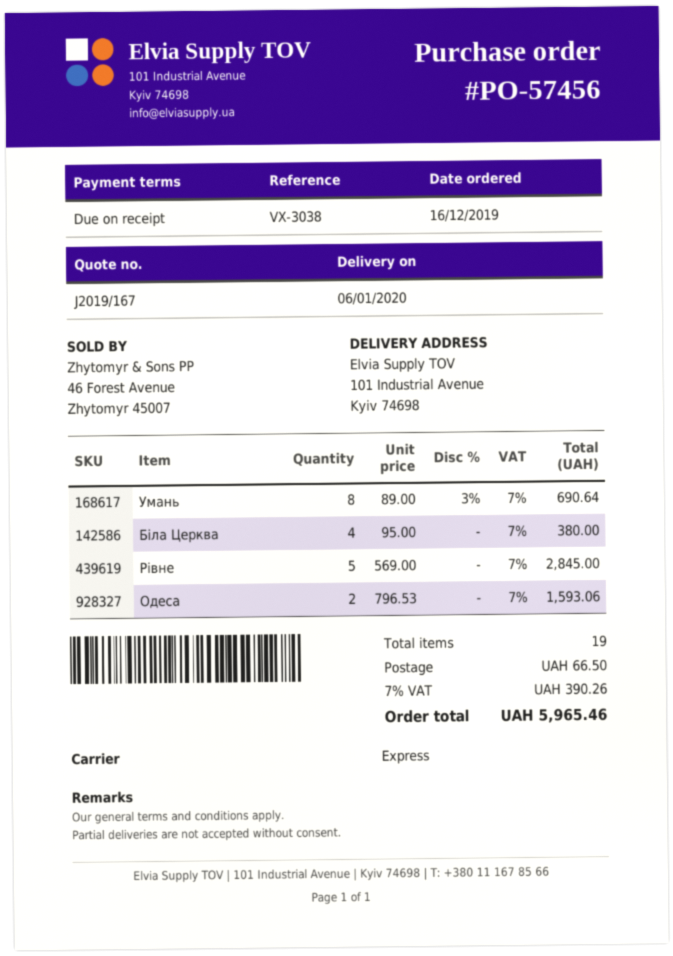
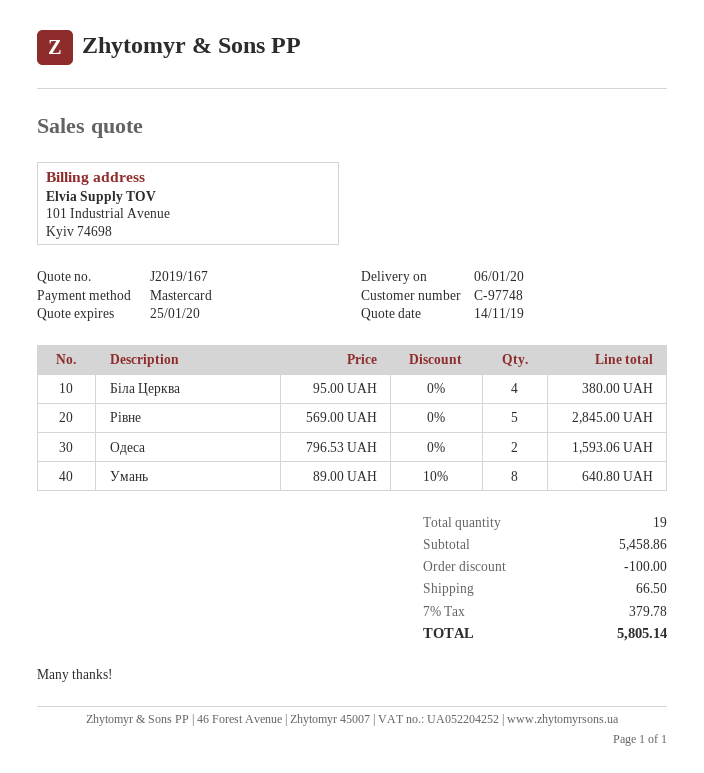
Умань: 8 x 89.00 - 3% = 690.64 -> 8 x 89.00 - 10% = 640.80
discount: none -> 100.00
tax: 7% = 390.26 -> 7% = 379.78
total: 5965.46 -> 5805.14

